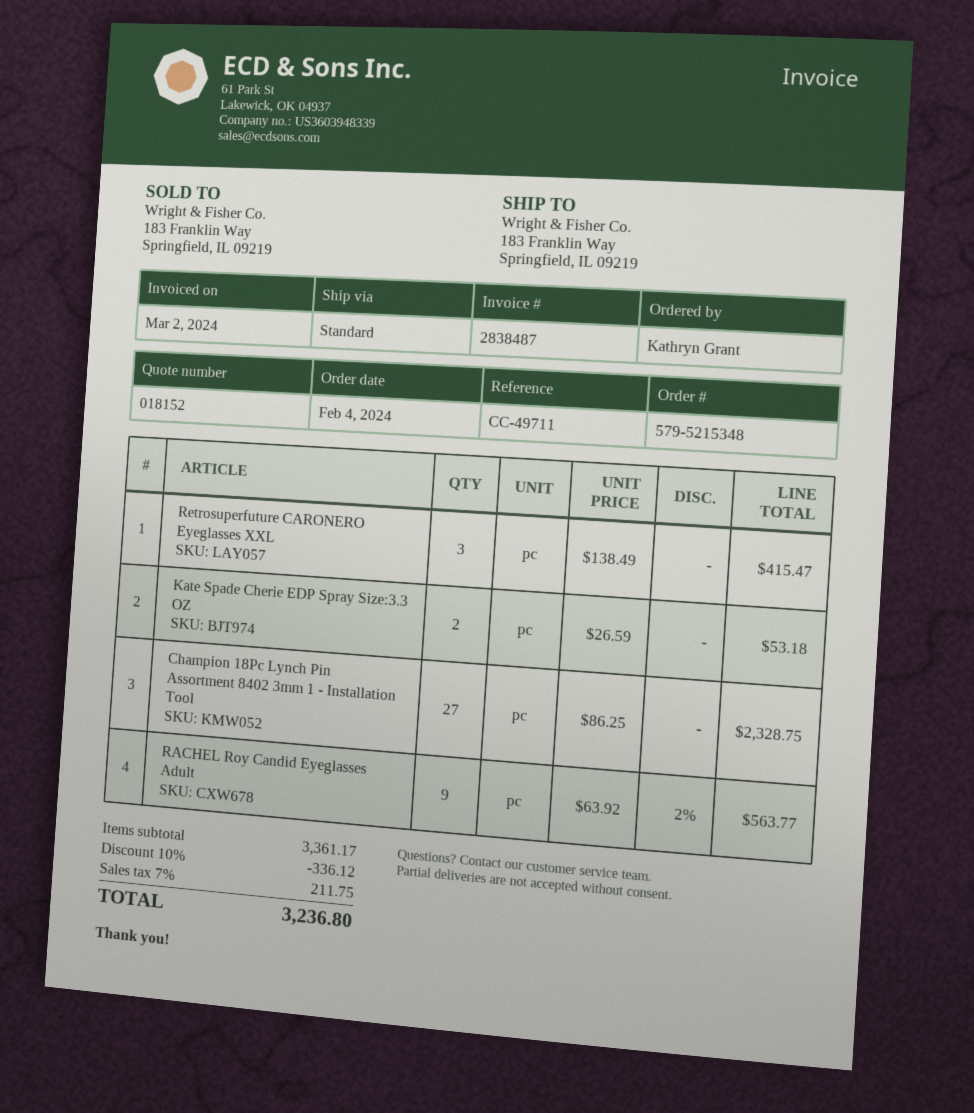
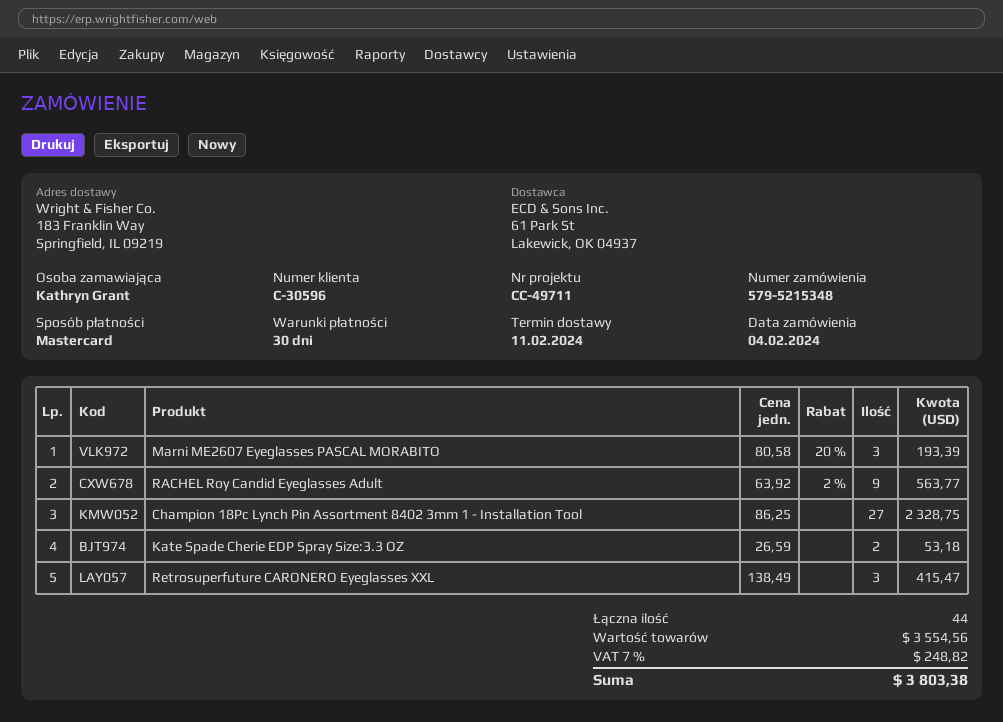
Marni ME2607 Eyeglasses PASCAL MORABITO: none -> 3 x 80.58 - 20% = 193.39
subtotal: 3361.17 -> 3554.56
discount: 10% = 336.12 -> none
tax: 7% = 211.75 -> 7% = 248.82
total: 3236.80 -> 3803.38

